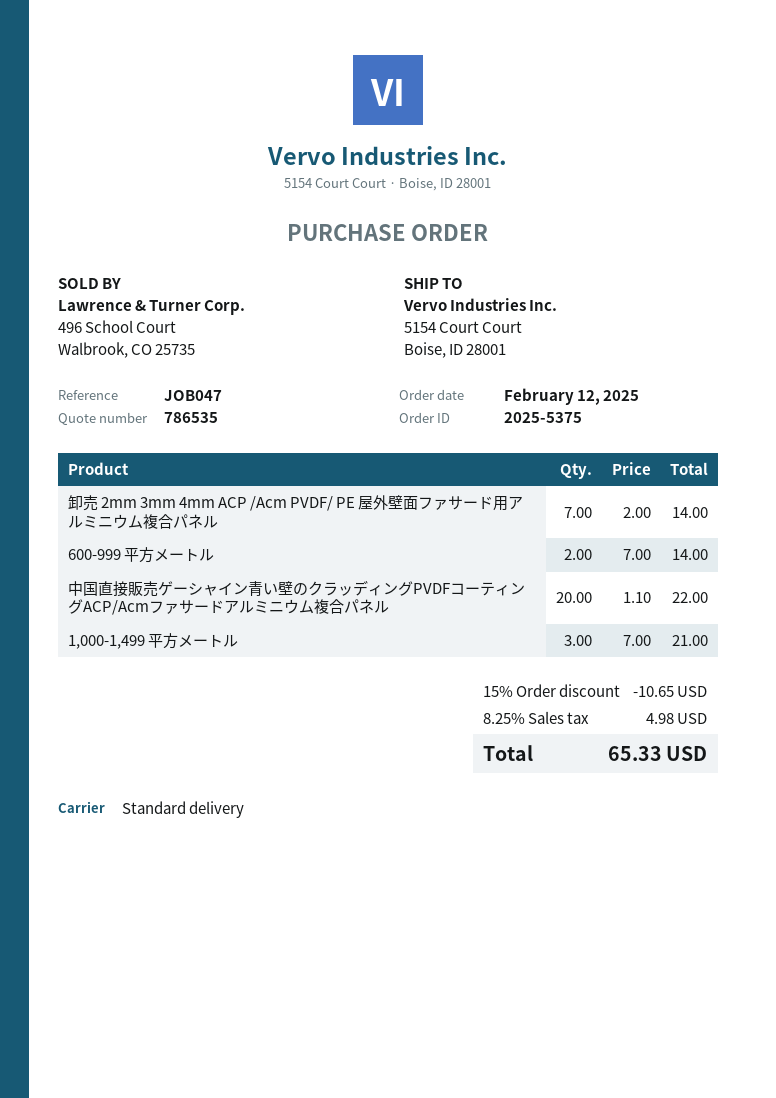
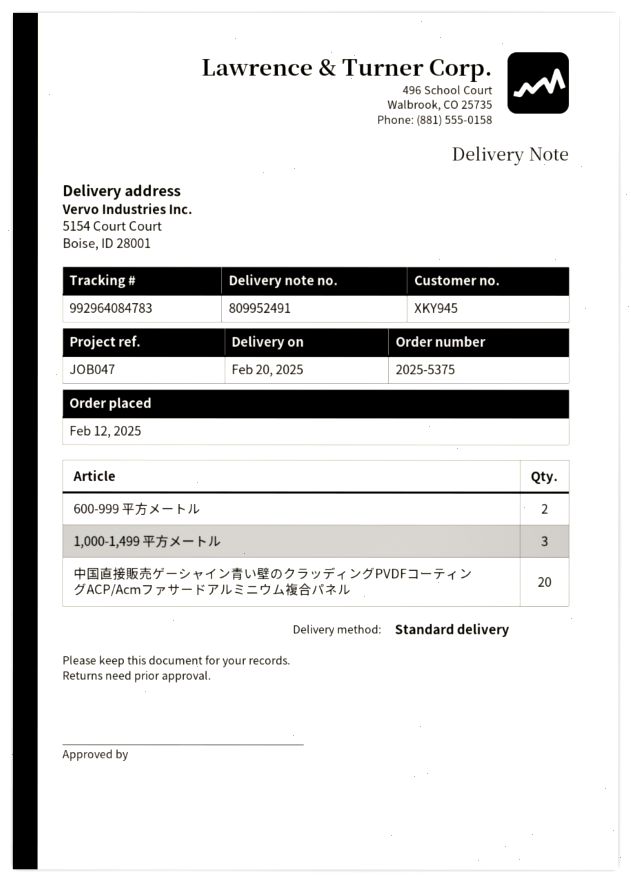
卸売 2mm 3mm 4mm ACP /Acm PVDF/ PE 屋外壁面ファサード用アルミニウム複合パネル: 7 -> none

